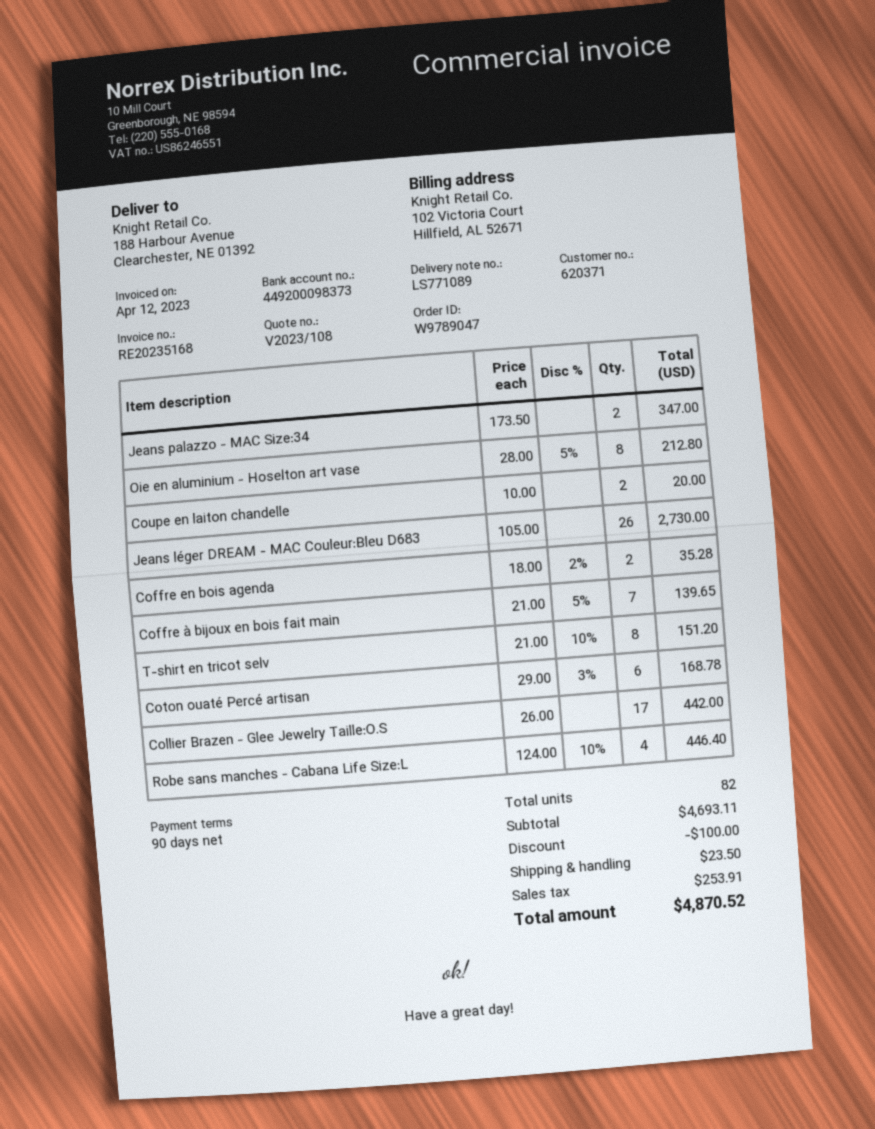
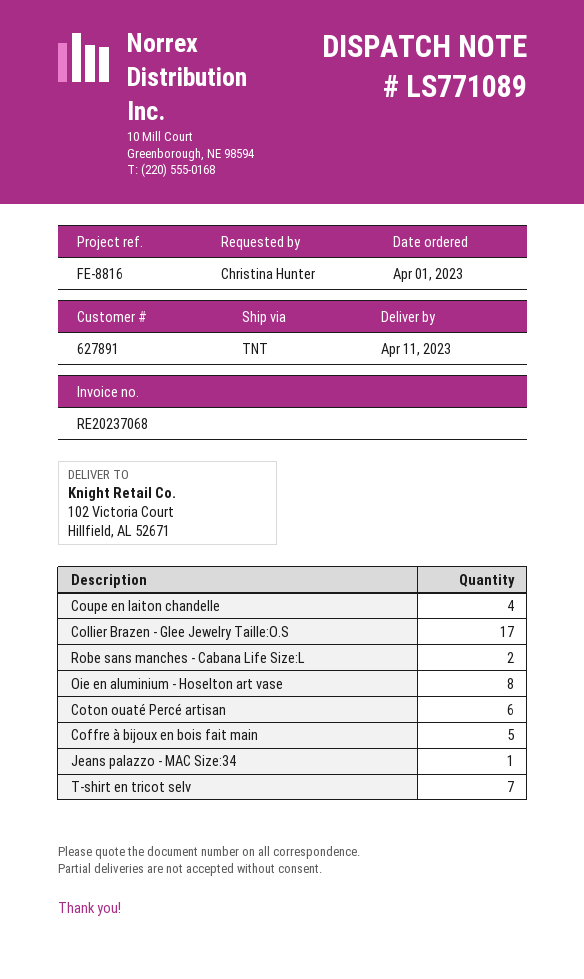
invoice number: RE20235168 -> RE20237068
customer number: 620371 -> 627891
ship to: 188 Harbour Avenue, Clearchester, NE 01392 -> 102 Victoria Court, Hillfield, AL 52671
Jeans palazzo - MAC Size:34: 2 -> 1
Coupe en laiton chandelle: 2 -> 4
Jeans léger DREAM - MAC Couleur:Bleu D683: 26 -> none
Coffre en bois agenda: 2 -> none
Coffre à bijoux en bois fait main: 7 -> 5
T-shirt en tricot selv: 8 -> 7
Robe sans manches - Cabana Life Size:L: 4 -> 2

